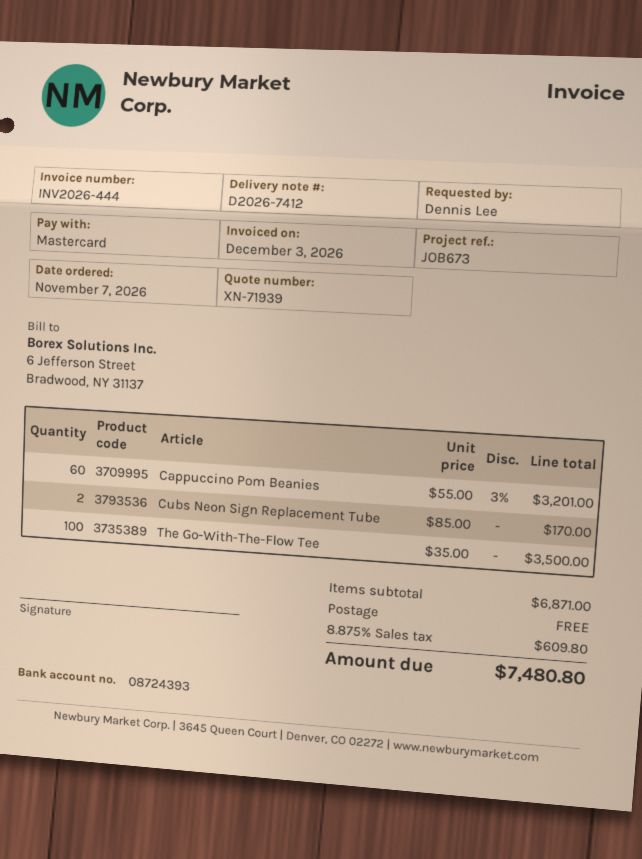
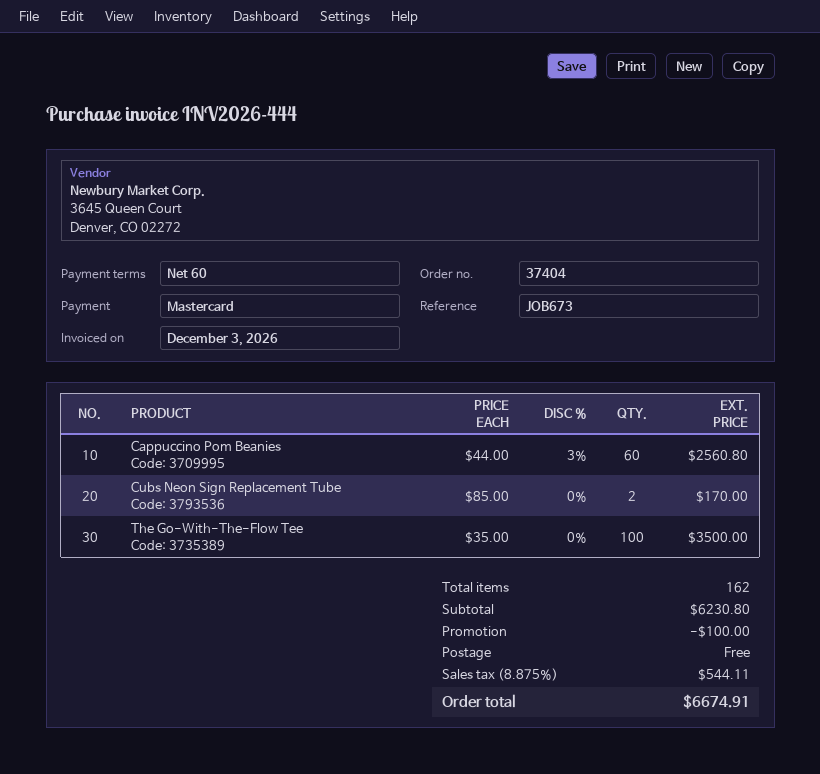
Cappuccino Pom Beanies: 60 x 55.00 - 3% = 3201.00 -> 60 x 44.00 - 3% = 2560.80
subtotal: 6871.00 -> 6230.80
discount: none -> 100.00
tax: 8.875% = 609.80 -> 8.875% = 544.11
total: 7480.80 -> 6674.91

